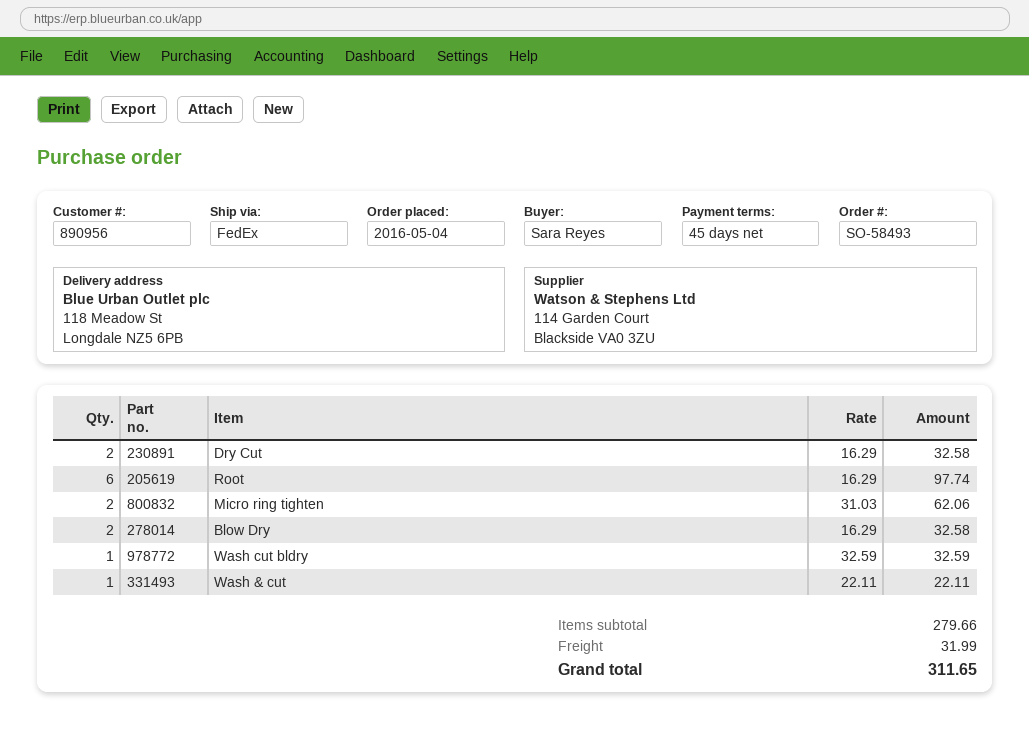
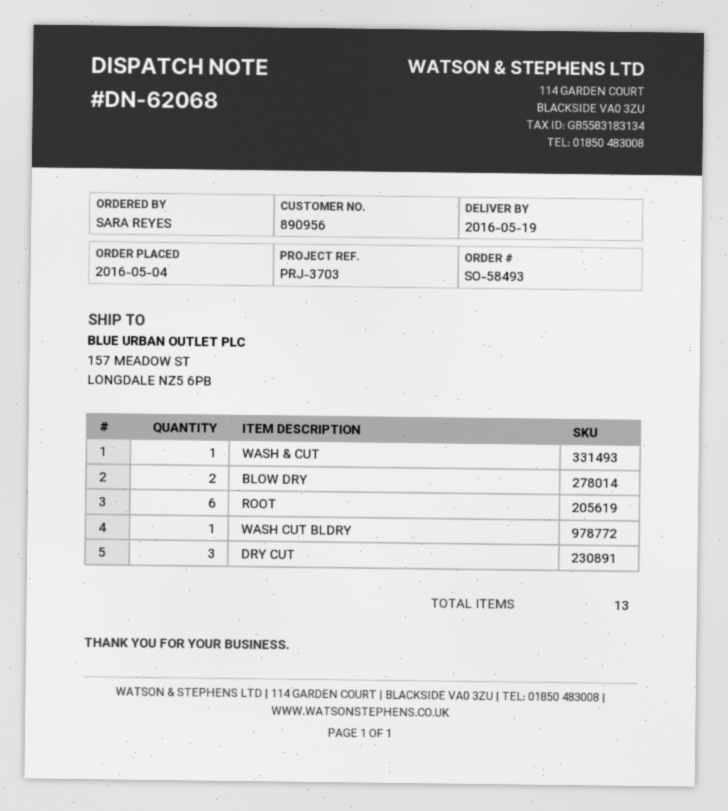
ship to: 118 Meadow St, Longdale NZ5 6PB -> 157 MEADOW ST, LONGDALE NZ5 6PB
Dry Cut: 2 -> 3
Micro ring tighten: 2 -> none

